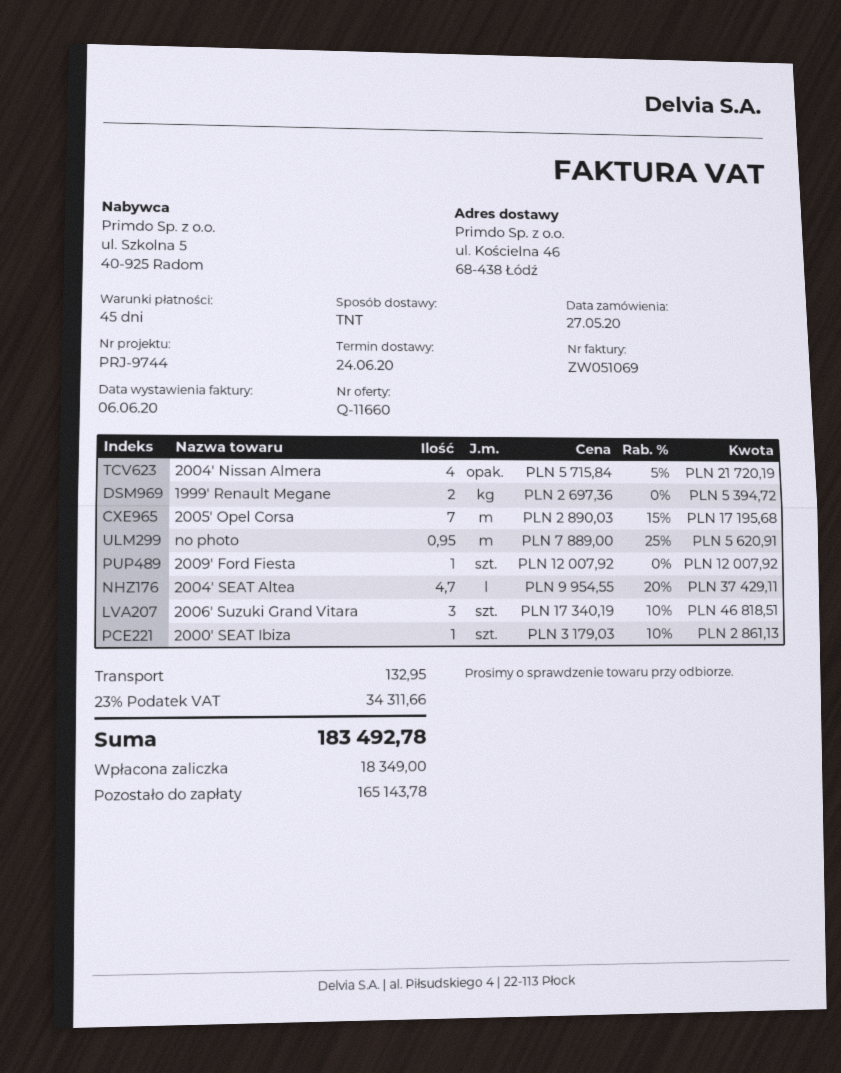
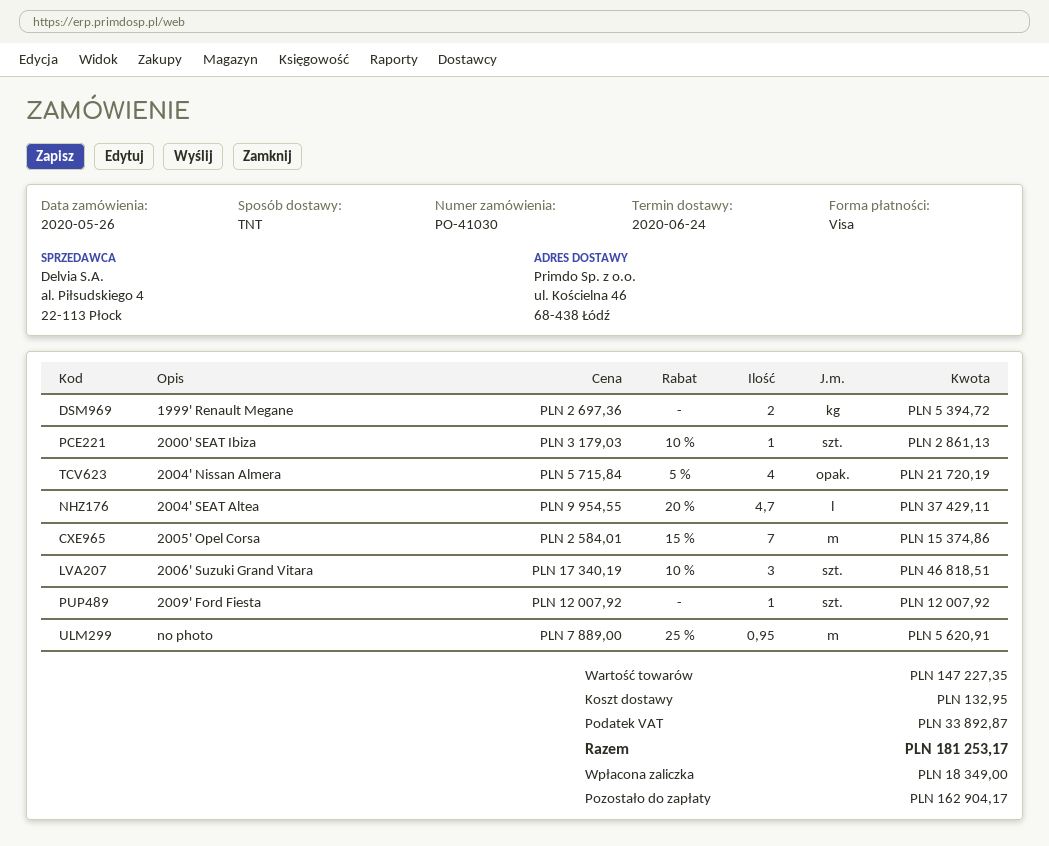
order date: 2020-05-27 -> 2020-05-26
2005' Opel Corsa: 7 x 2890.03 - 15% = 17195.68 -> 7 x 2584.01 - 15% = 15374.86
tax: 34311.66 -> 33892.87
total: 183492.78 -> 181253.17
balance: 165143.78 -> 162904.17

